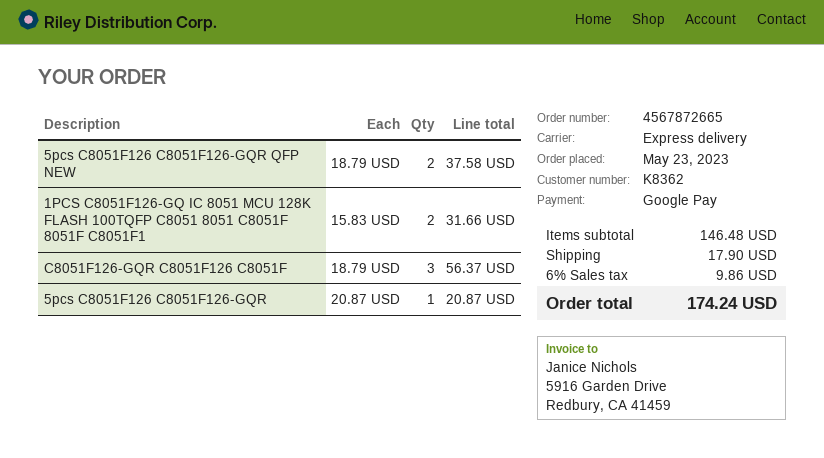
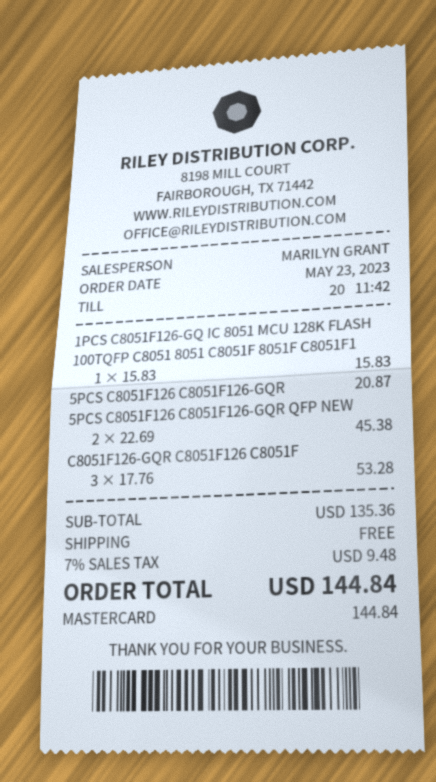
payment method: Google Pay -> Mastercard
5pcs C8051F126 C8051F126-GQR QFP NEW: 2 x 18.79 = 37.58 -> 2 x 22.69 = 45.38
1PCS C8051F126-GQ IC 8051 MCU 128K FLASH 100TQFP C8051 8051 C8051F 8051F C8051F1: 2 x 15.83 = 31.66 -> 1 x 15.83 = 15.83
C8051F126-GQR C8051F126 C8051F: 3 x 18.79 = 56.37 -> 3 x 17.76 = 53.28
subtotal: 146.48 -> 135.36
shipping: 17.90 -> 0.00
tax: 6% = 9.86 -> 7% = 9.48
total: 174.24 -> 144.84

